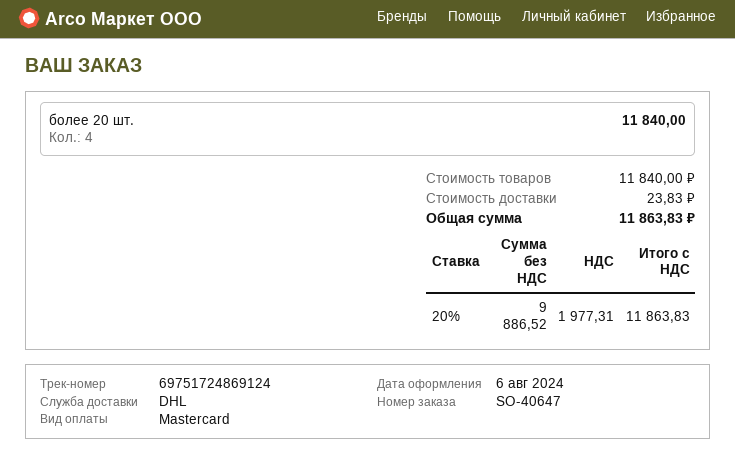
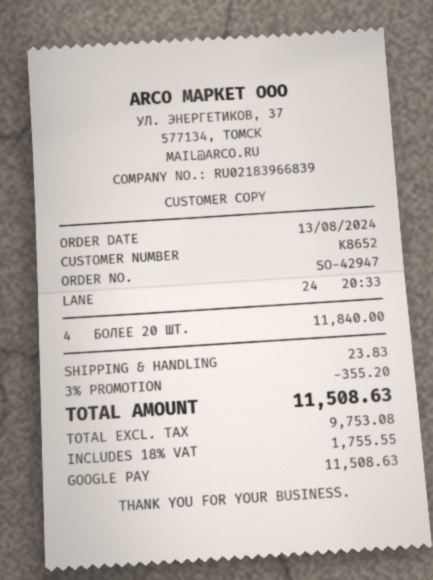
order number: SO-40647 -> SO-42947
order date: 2024-08-06 -> 2024-08-13
payment method: Mastercard -> Google Pay
discount: none -> 3% = 355.20
net: 9886.52 -> 9753.08
tax: 20% = 1977.31 -> 18% = 1755.55
total: 11863.83 -> 11508.63

